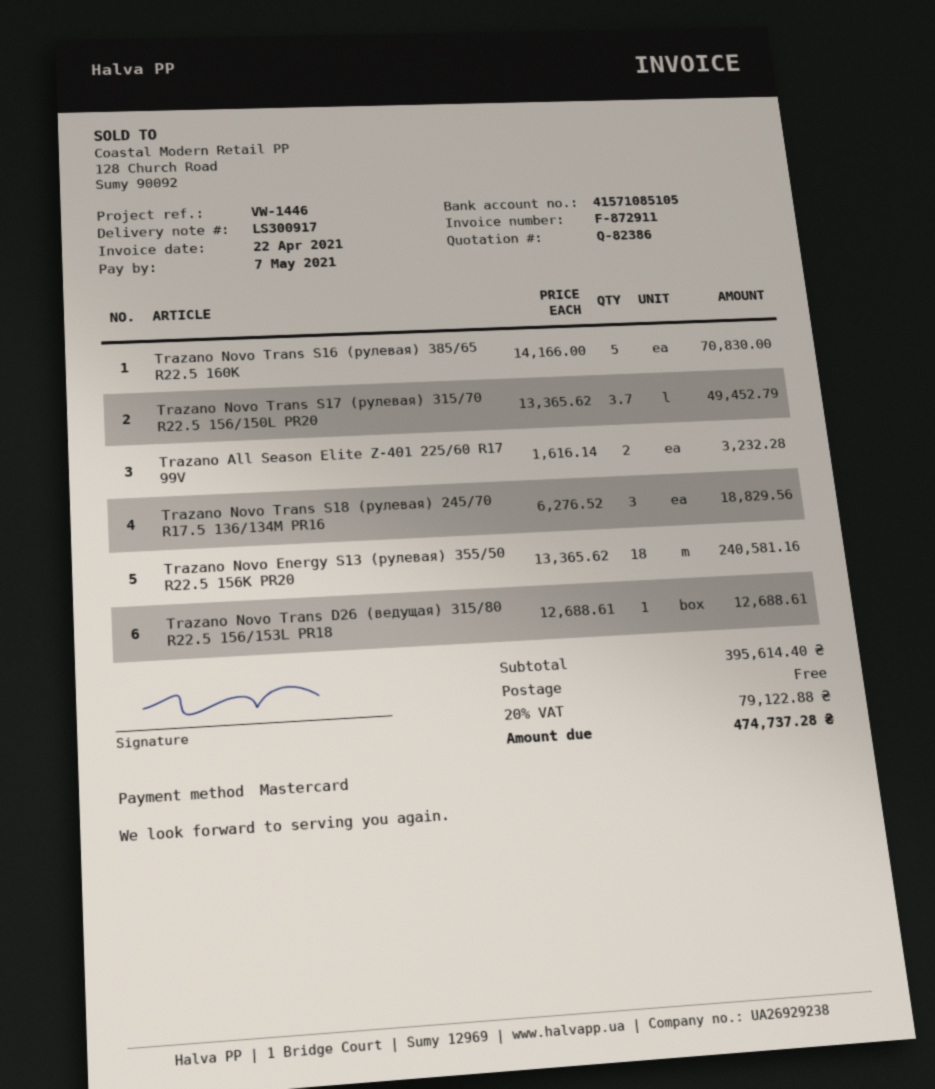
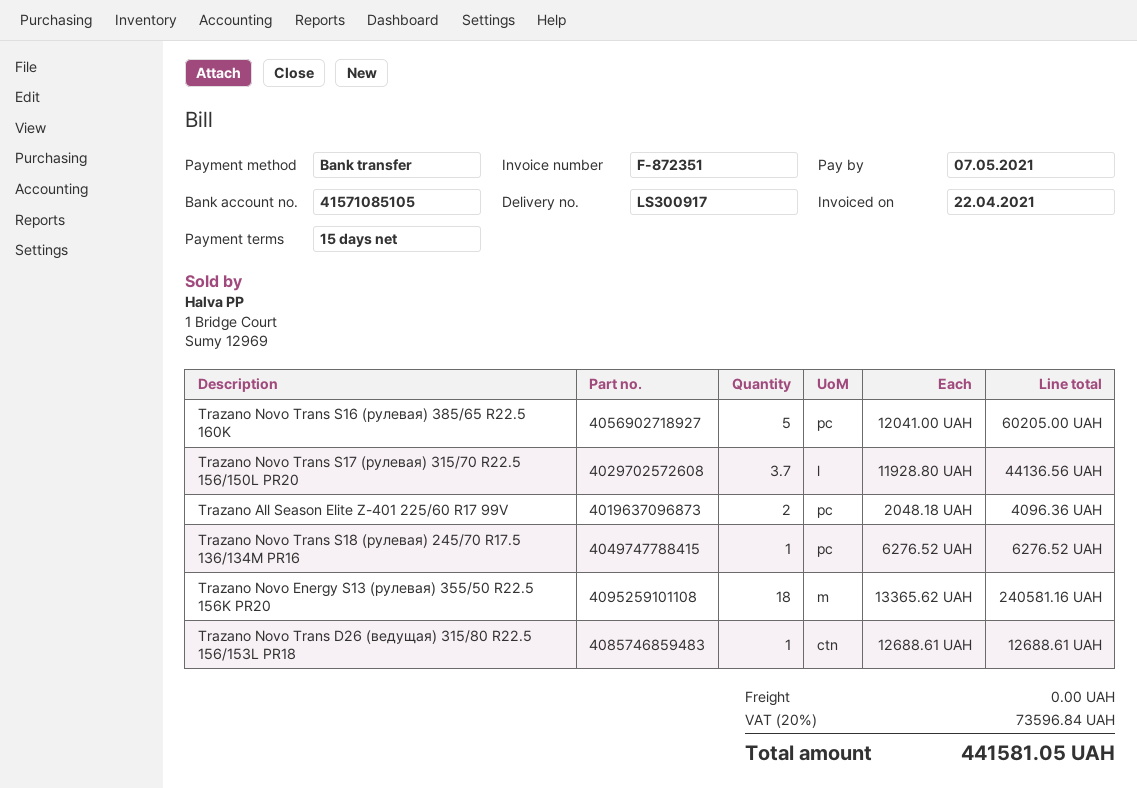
invoice number: F-872911 -> F-872351
payment method: Mastercard -> bank transfer
Trazano Novo Trans S16 (рулевая) 385/65 R22.5 160K: 5 x 14166.00 = 70830.00 -> 5 x 12041.00 = 60205.00
Trazano Novo Trans S17 (рулевая) 315/70 R22.5 156/150L PR20: 3.7 x 13365.62 = 49452.79 -> 3.7 x 11928.80 = 44136.56
Trazano All Season Elite Z-401 225/60 R17 99V: 2 x 1616.14 = 3232.28 -> 2 x 2048.18 = 4096.36
Trazano Novo Trans S18 (рулевая) 245/70 R17.5 136/134M PR16: 3 x 6276.52 = 18829.56 -> 1 x 6276.52 = 6276.52
tax: 20% = 79122.88 -> 20% = 73596.84
total: 474737.28 -> 441581.05

